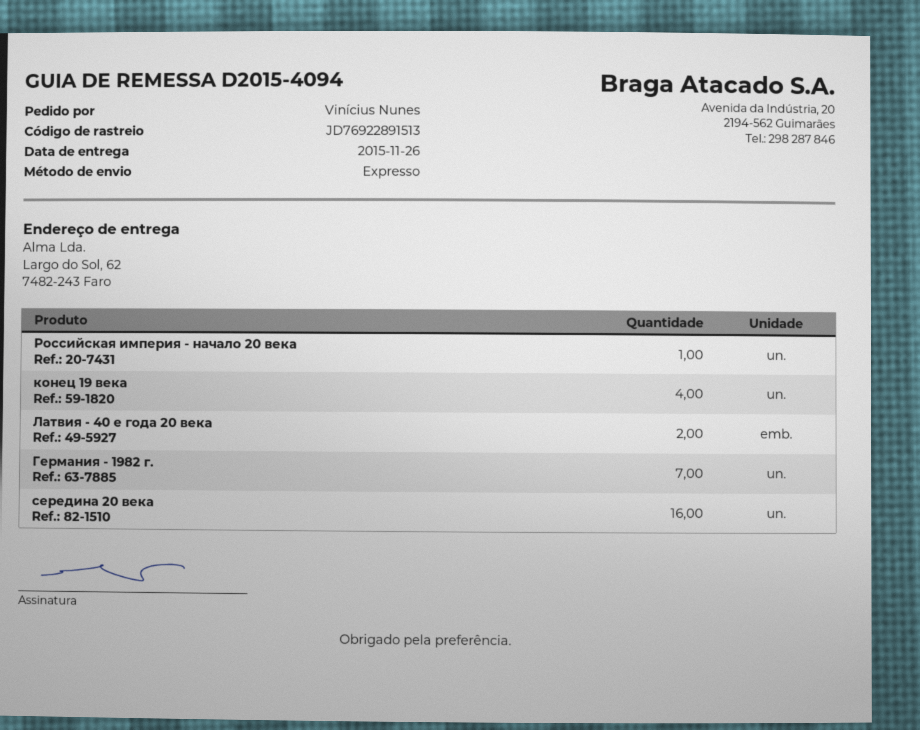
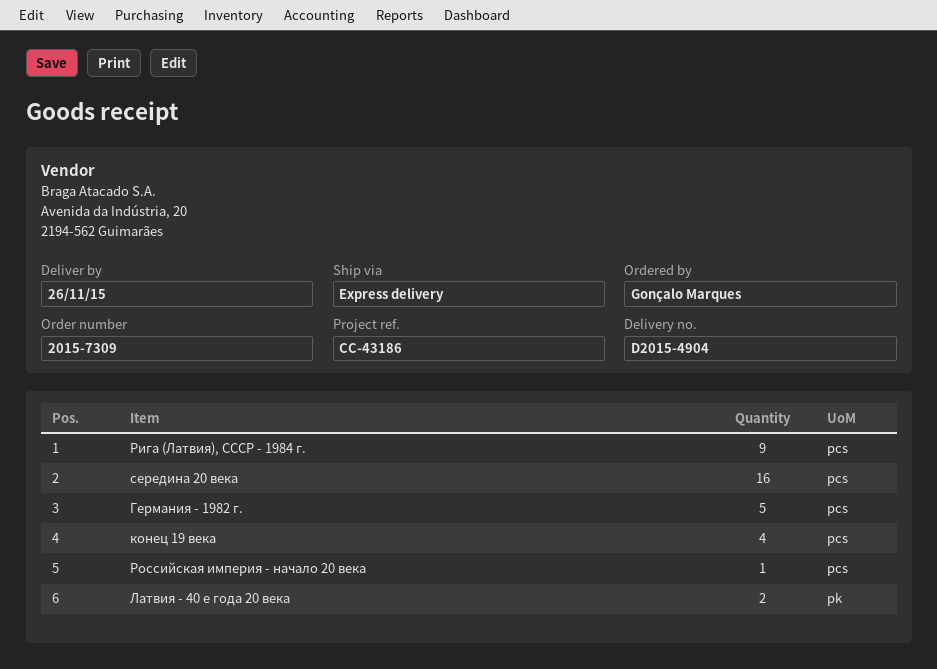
delivery note number: D2015-4094 -> D2015-4904
ordered by: Vinícius Nunes -> Gonçalo Marques
Германия - 1982 г.: 7 -> 5
Рига (Латвия), СССР - 1984 г.: none -> 9

